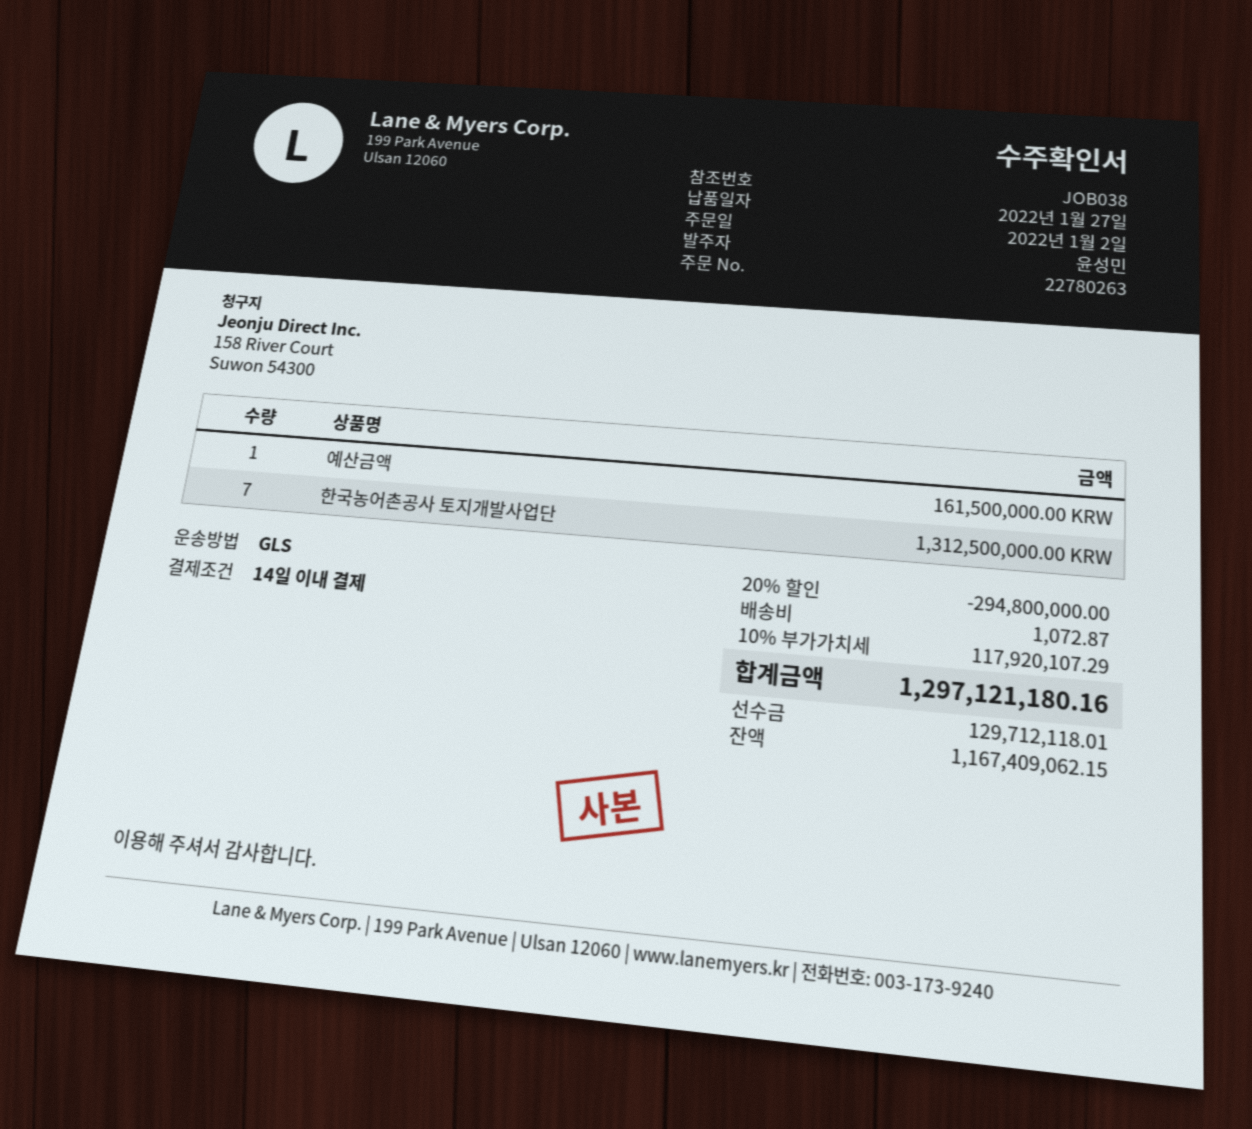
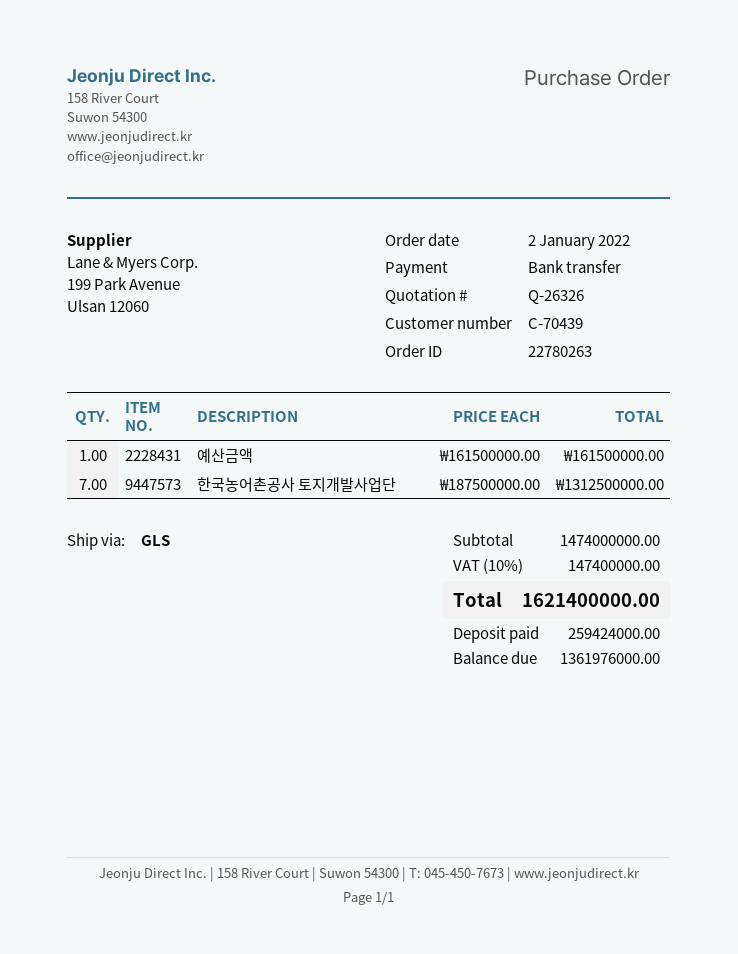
discount: 20% = 294800000.00 -> none
shipping: 1072.87 -> none
tax: 10% = 117920107.29 -> 10% = 147400000.00
total: 1297121180.16 -> 1621400000.00
deposit: 129712118.01 -> 259424000.00
balance: 1167409062.15 -> 1361976000.00

